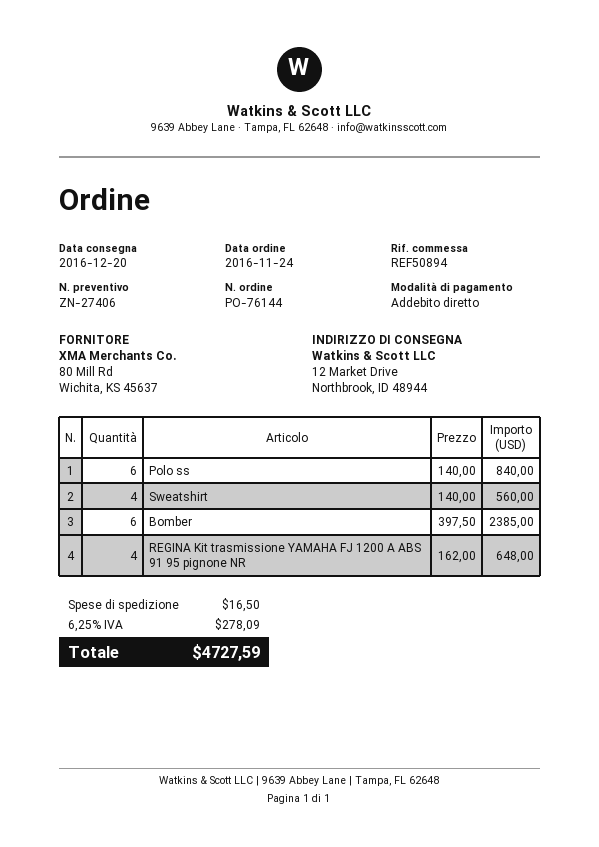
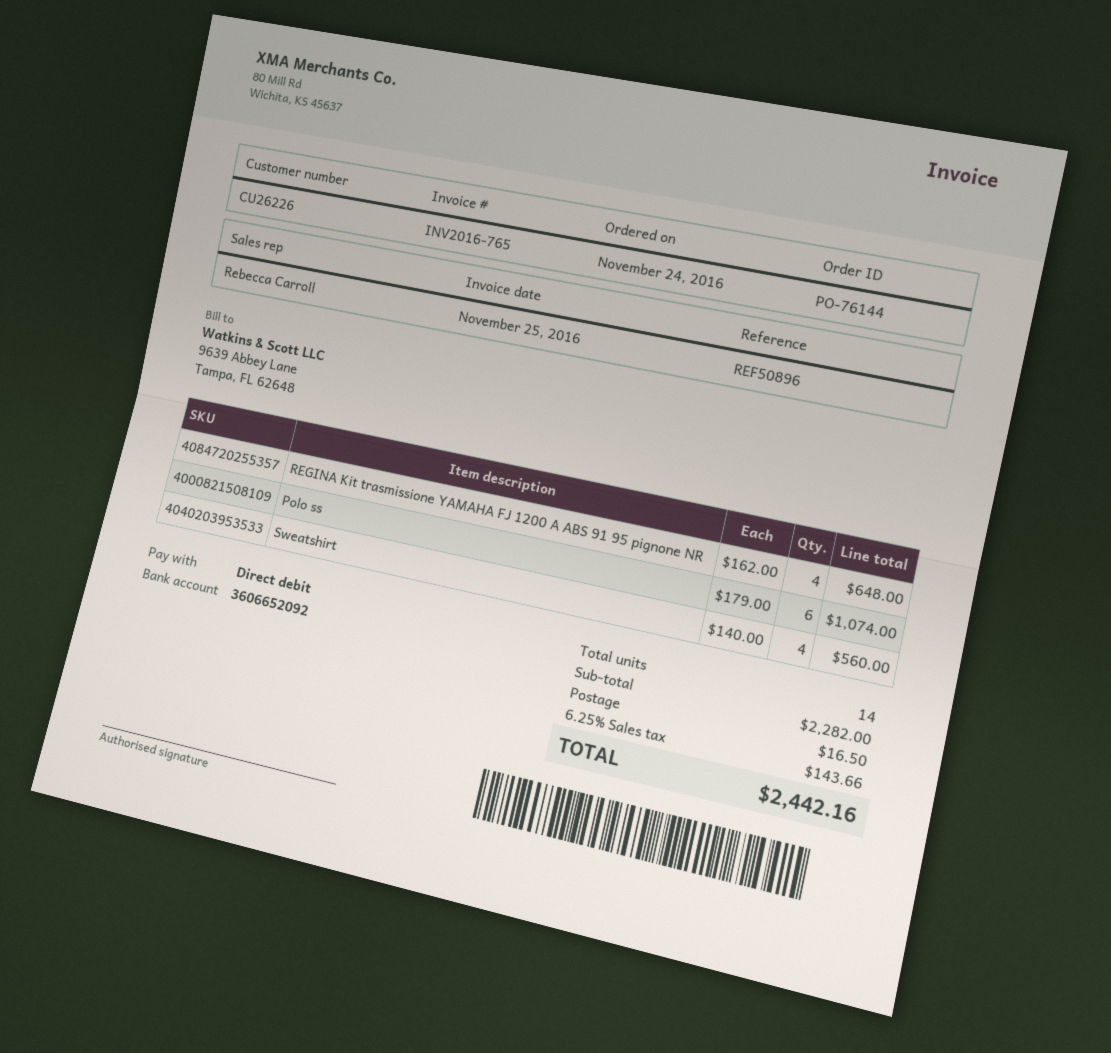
reference: REF50894 -> REF50896
Polo ss: 6 x 140.00 = 840.00 -> 6 x 179.00 = 1074.00
Bomber: 6 x 397.50 = 2385.00 -> none
tax: 6.25% = 278.09 -> 6.25% = 143.66
total: 4727.59 -> 2442.16

